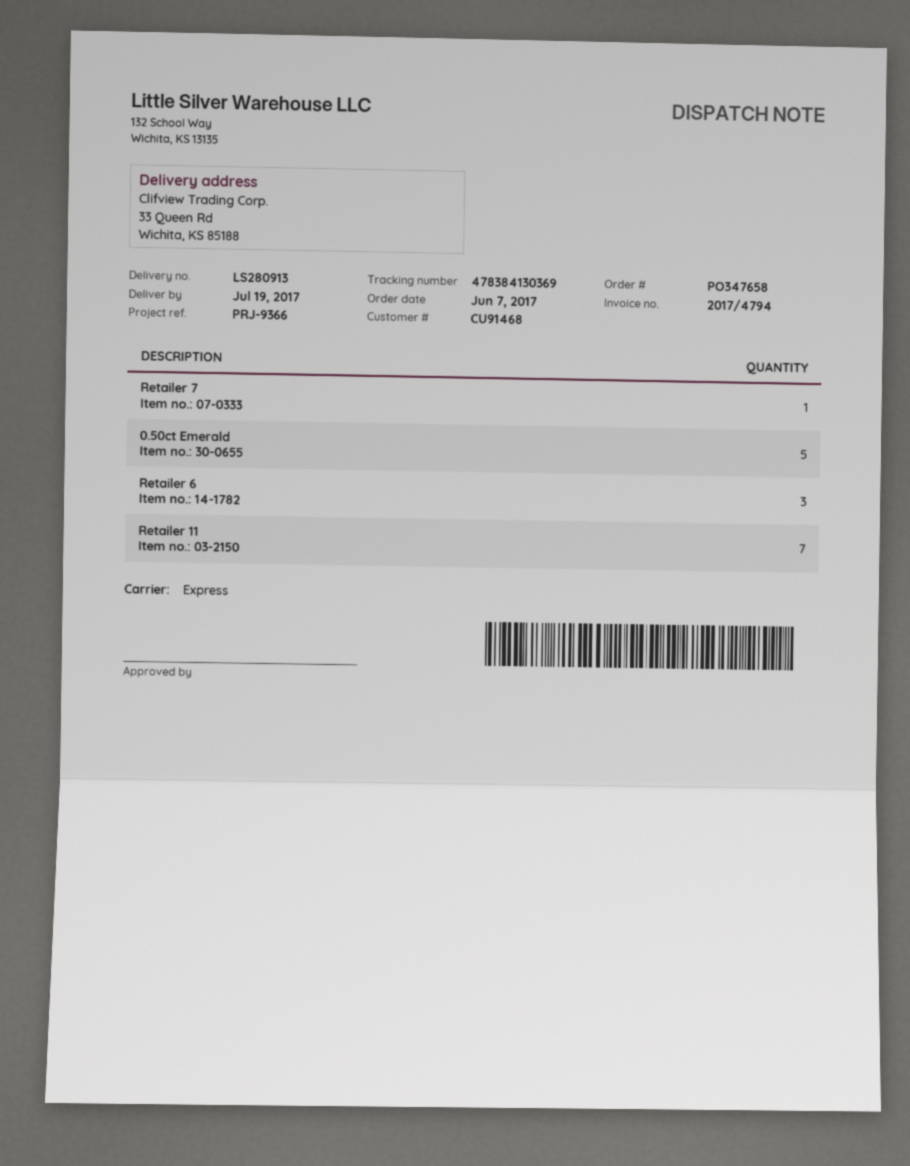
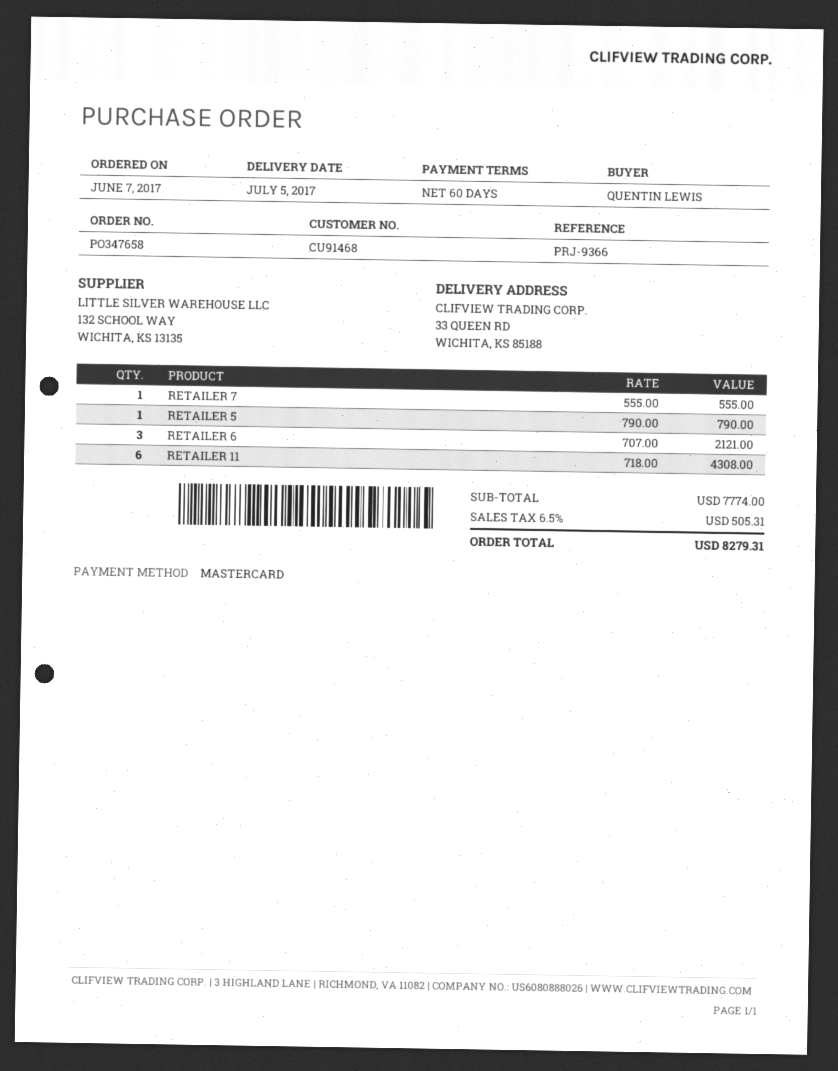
delivery date: 2017-07-19 -> 2017-07-05
0.50ct Emerald: 5 -> none
Retailer 11: 7 -> 6
RETAILER 5: none -> 1

